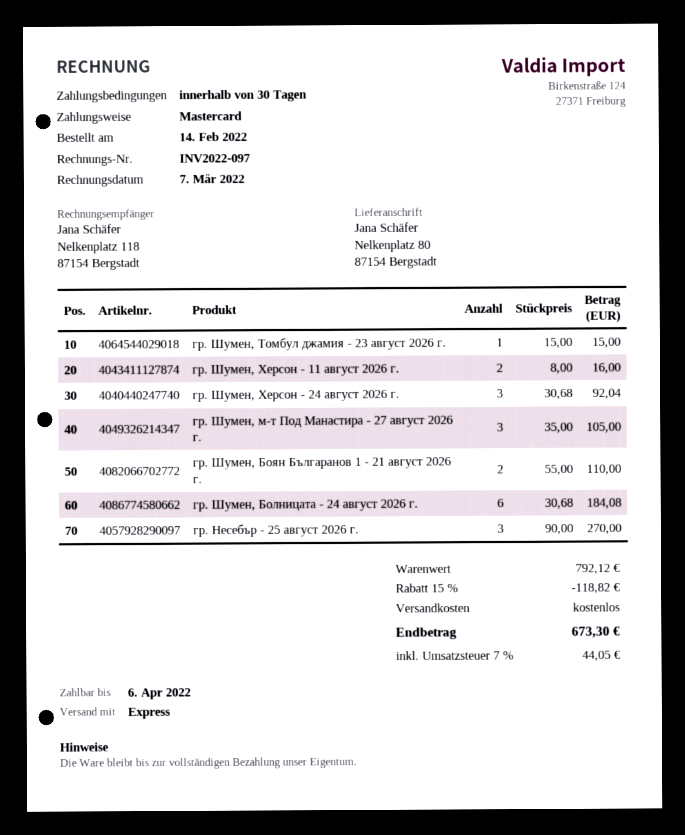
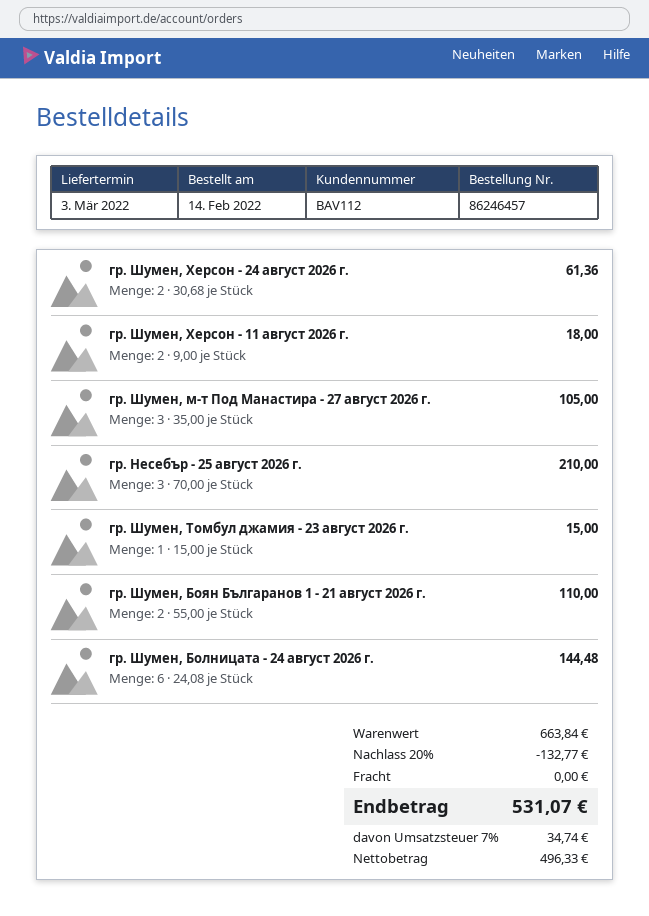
гр. Шумен, Херсон - 11 август 2026 г.: 2 x 8.00 = 16.00 -> 2 x 9.00 = 18.00
гр. Шумен, Херсон - 24 август 2026 г.: 3 x 30.68 = 92.04 -> 2 x 30.68 = 61.36
гр. Шумен, Болницата - 24 август 2026 г.: 6 x 30.68 = 184.08 -> 6 x 24.08 = 144.48
гр. Несебър - 25 август 2026 г.: 3 x 90.00 = 270.00 -> 3 x 70.00 = 210.00
subtotal: 792.12 -> 663.84
discount: 15% = 118.82 -> 20% = 132.77
tax: 7% = 44.05 -> 7% = 34.74
total: 673.30 -> 531.07

